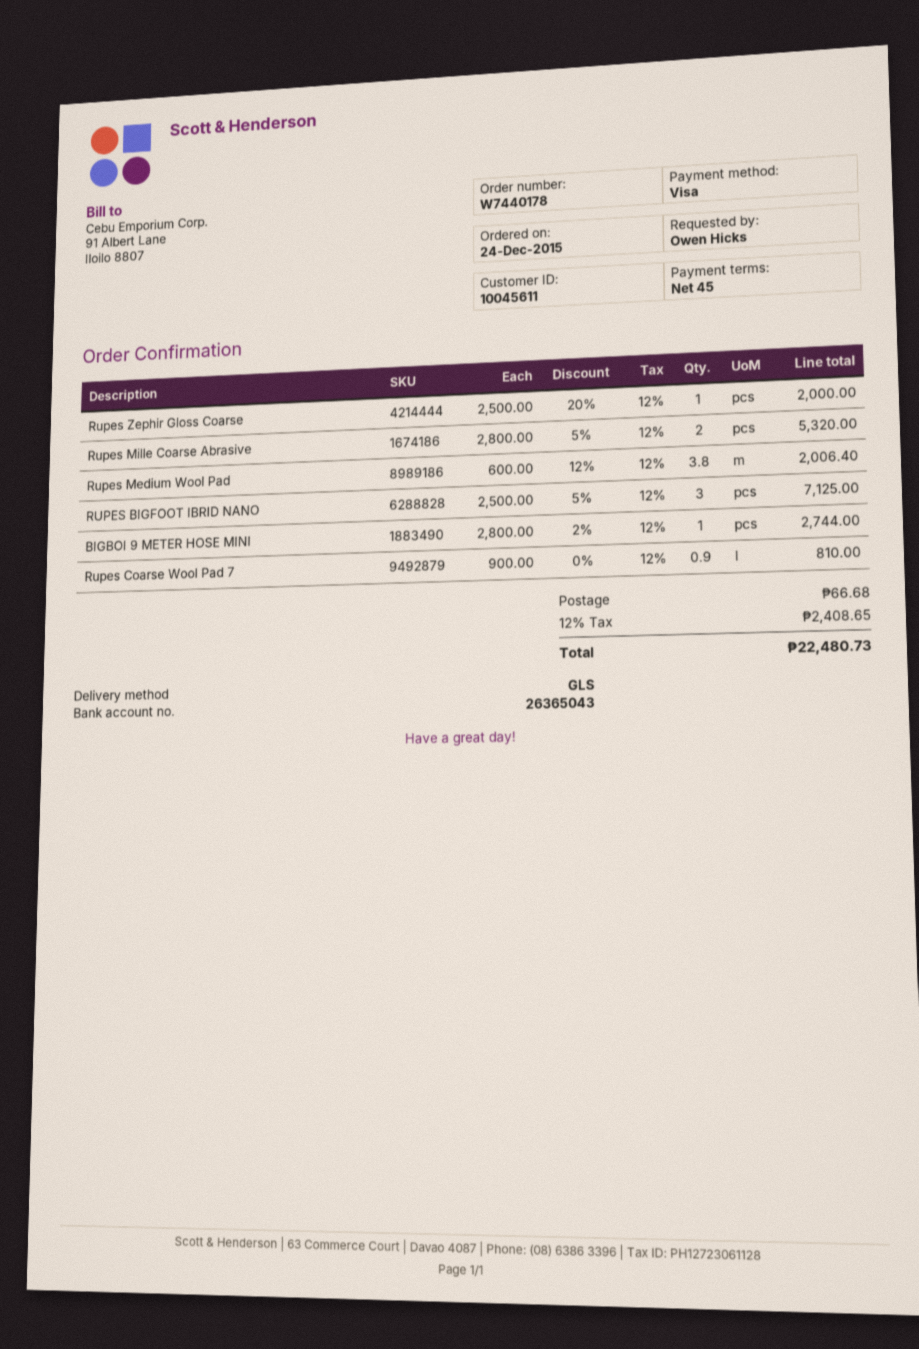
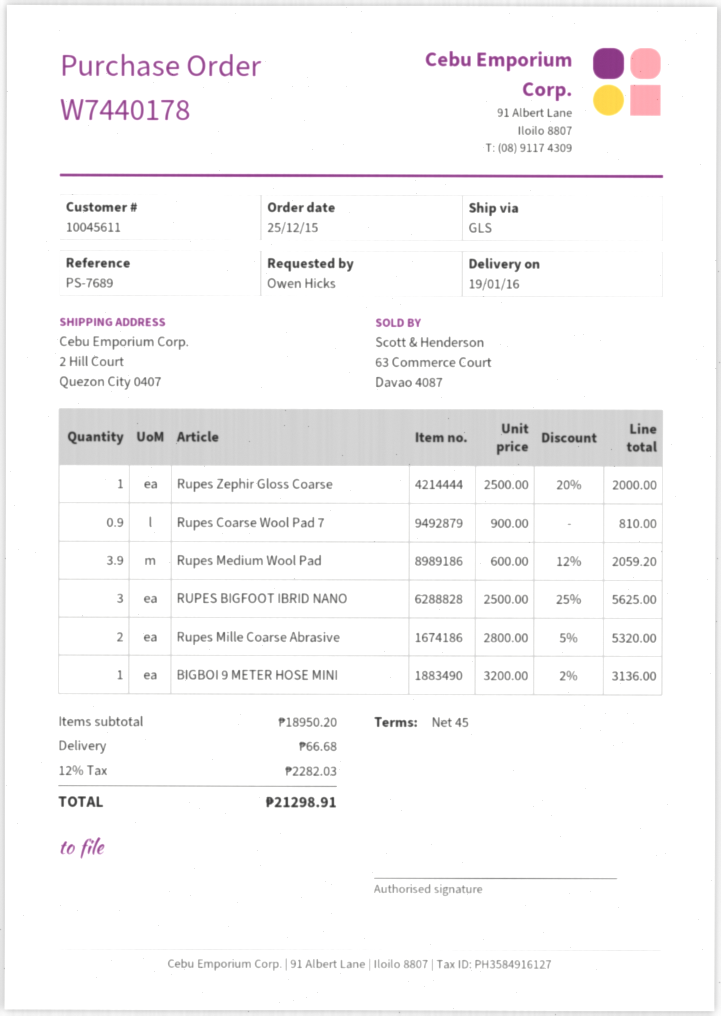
order date: 2015-12-24 -> 2015-12-25
Rupes Medium Wool Pad: 3.8 x 600.00 - 12% = 2006.40 -> 3.9 x 600.00 - 12% = 2059.20
RUPES BIGFOOT IBRID NANO: 3 x 2500.00 - 5% = 7125.00 -> 3 x 2500.00 - 25% = 5625.00
BIGBOI 9 METER HOSE MINI: 1 x 2800.00 - 2% = 2744.00 -> 1 x 3200.00 - 2% = 3136.00
tax: 12% = 2408.65 -> 12% = 2282.03
total: 22480.73 -> 21298.91

